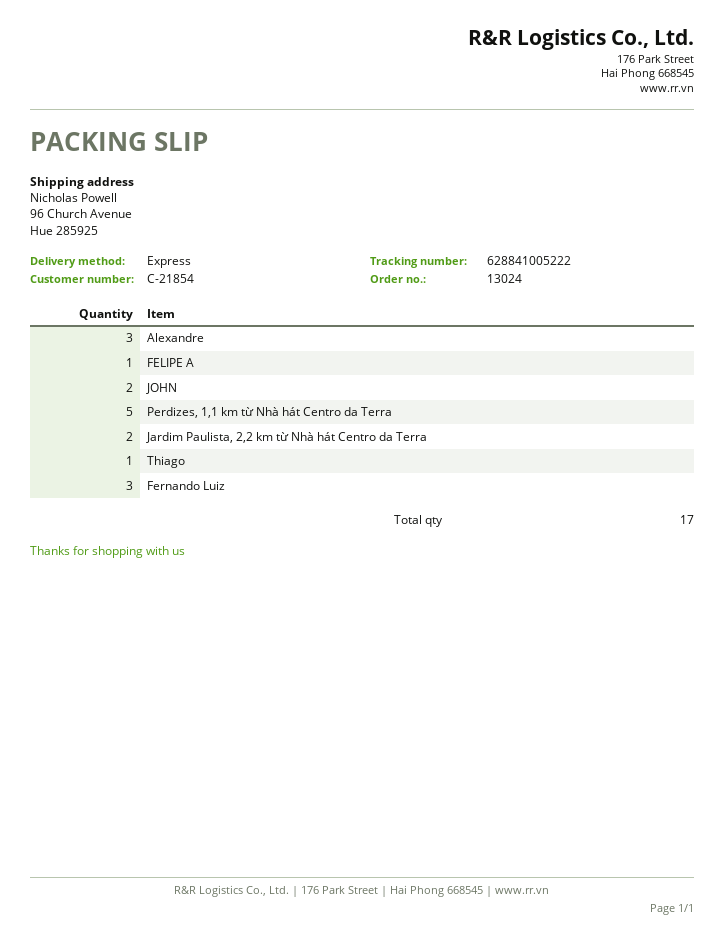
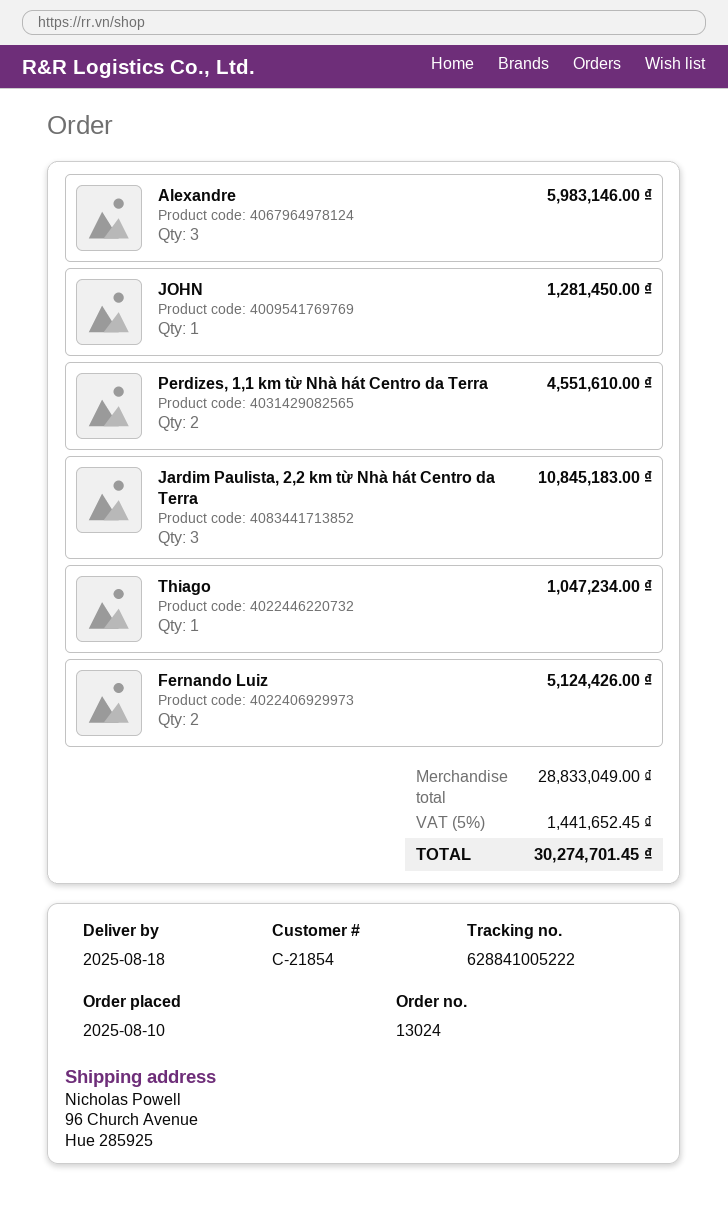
FELIPE A: 1 -> none
JOHN: 2 -> 1
Perdizes, 1,1 km từ Nhà hát Centro da Terra: 5 -> 2
Jardim Paulista, 2,2 km từ Nhà hát Centro da Terra: 2 -> 3
Fernando Luiz: 3 -> 2

